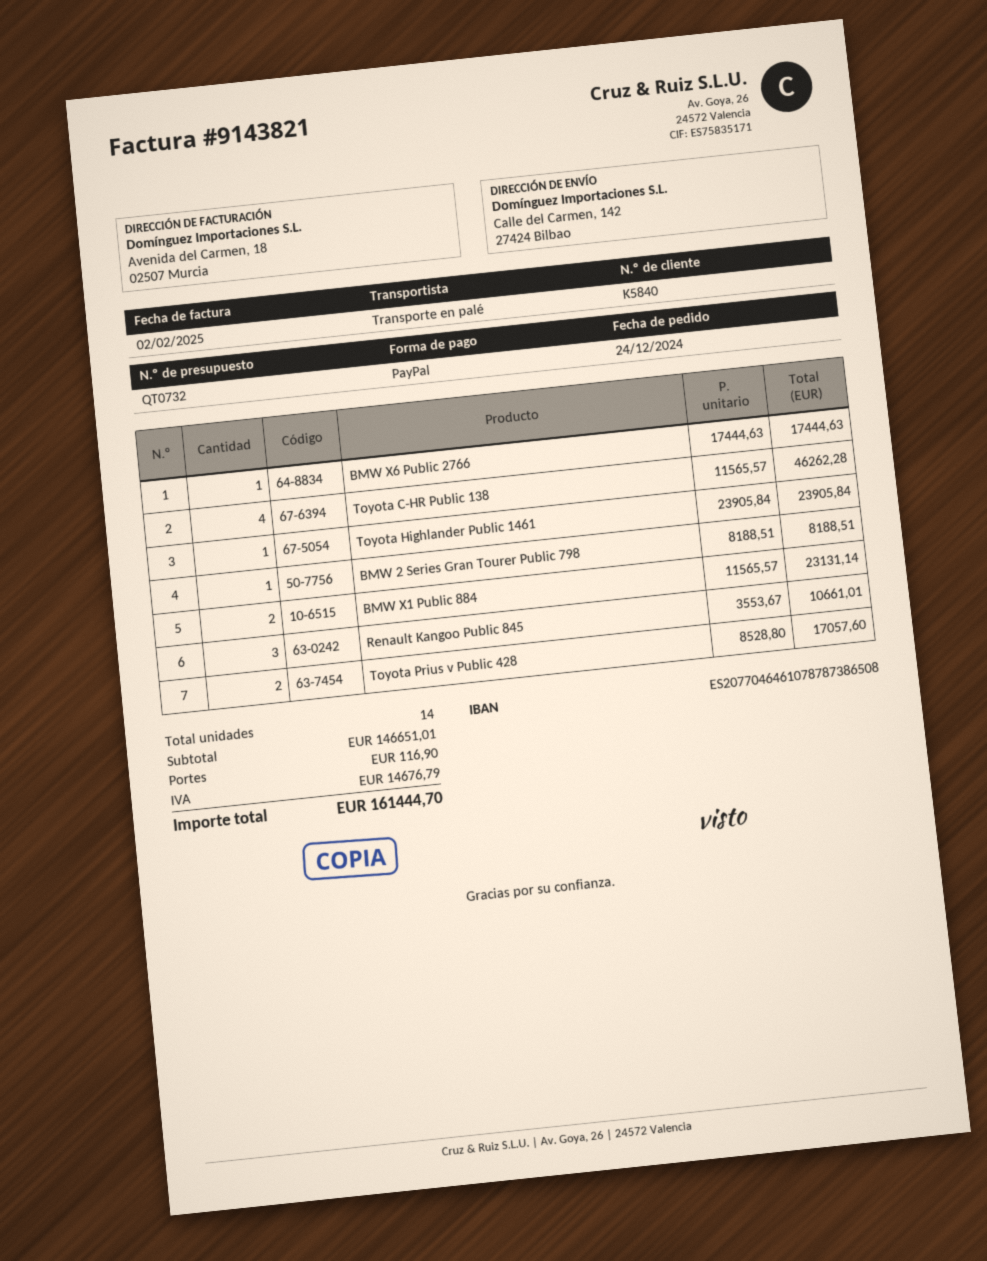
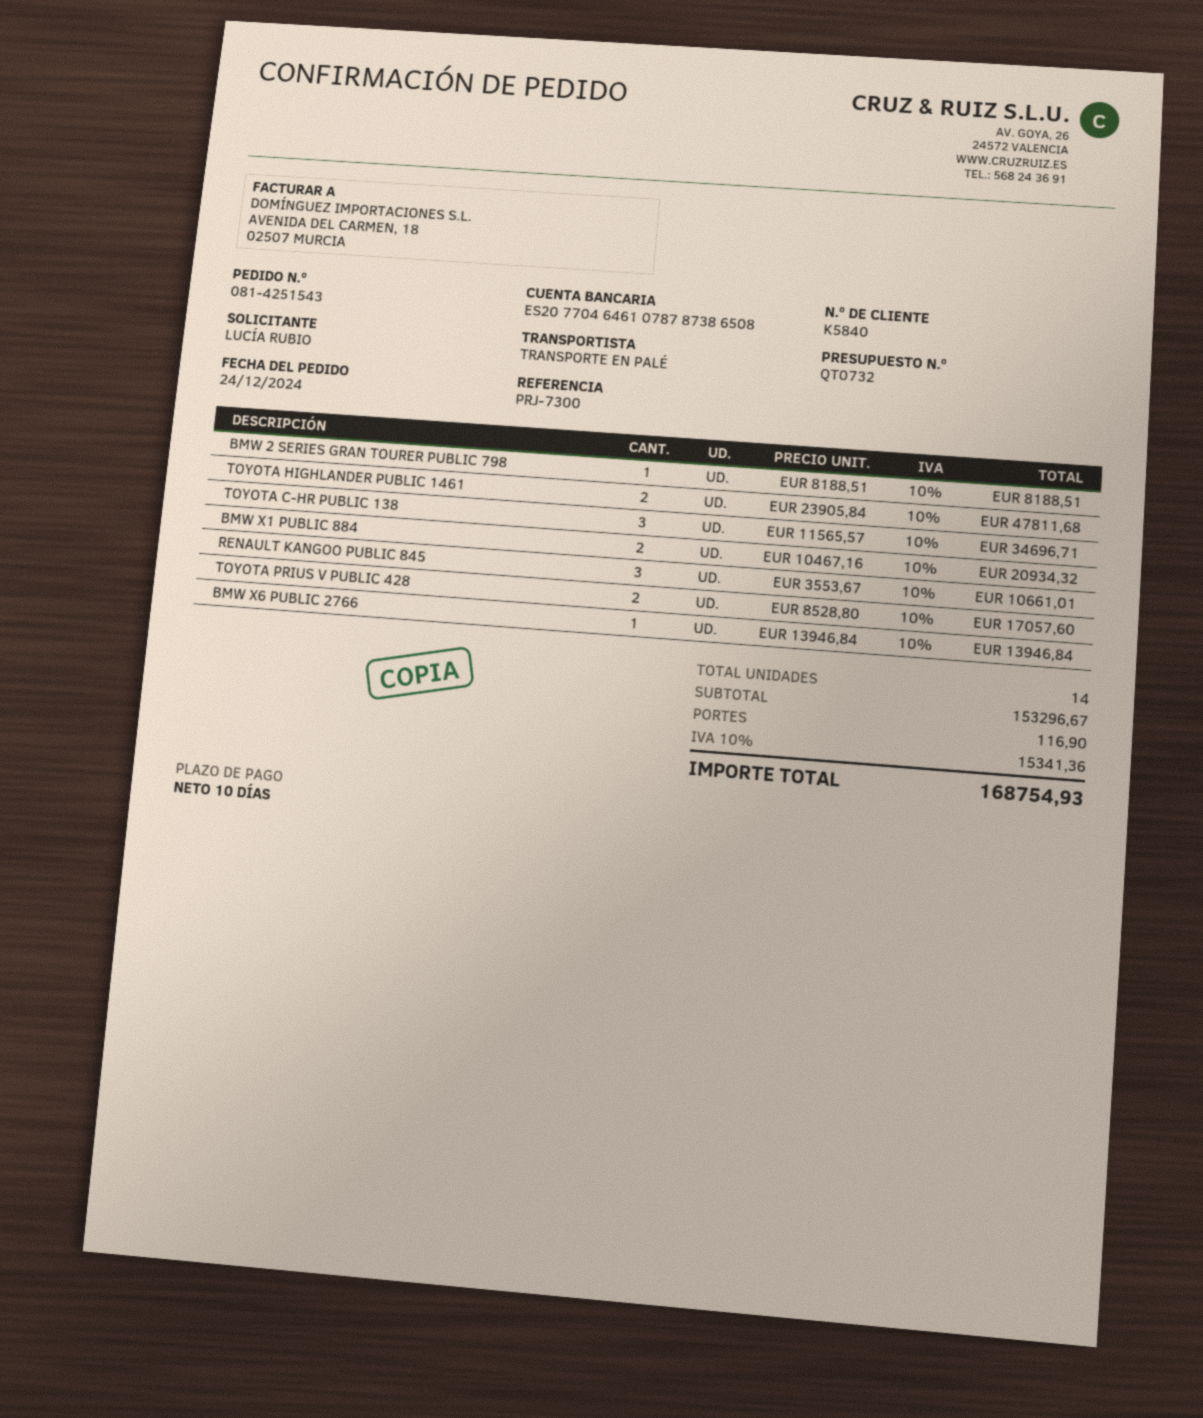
BMW X6 Public 2766: 1 x 17444.63 = 17444.63 -> 1 x 13946.84 = 13946.84
Toyota C-HR Public 138: 4 x 11565.57 = 46262.28 -> 3 x 11565.57 = 34696.71
Toyota Highlander Public 1461: 1 x 23905.84 = 23905.84 -> 2 x 23905.84 = 47811.68
BMW X1 Public 884: 2 x 11565.57 = 23131.14 -> 2 x 10467.16 = 20934.32
subtotal: 146651.01 -> 153296.67
tax: 14676.79 -> 15341.36
total: 161444.70 -> 168754.93

